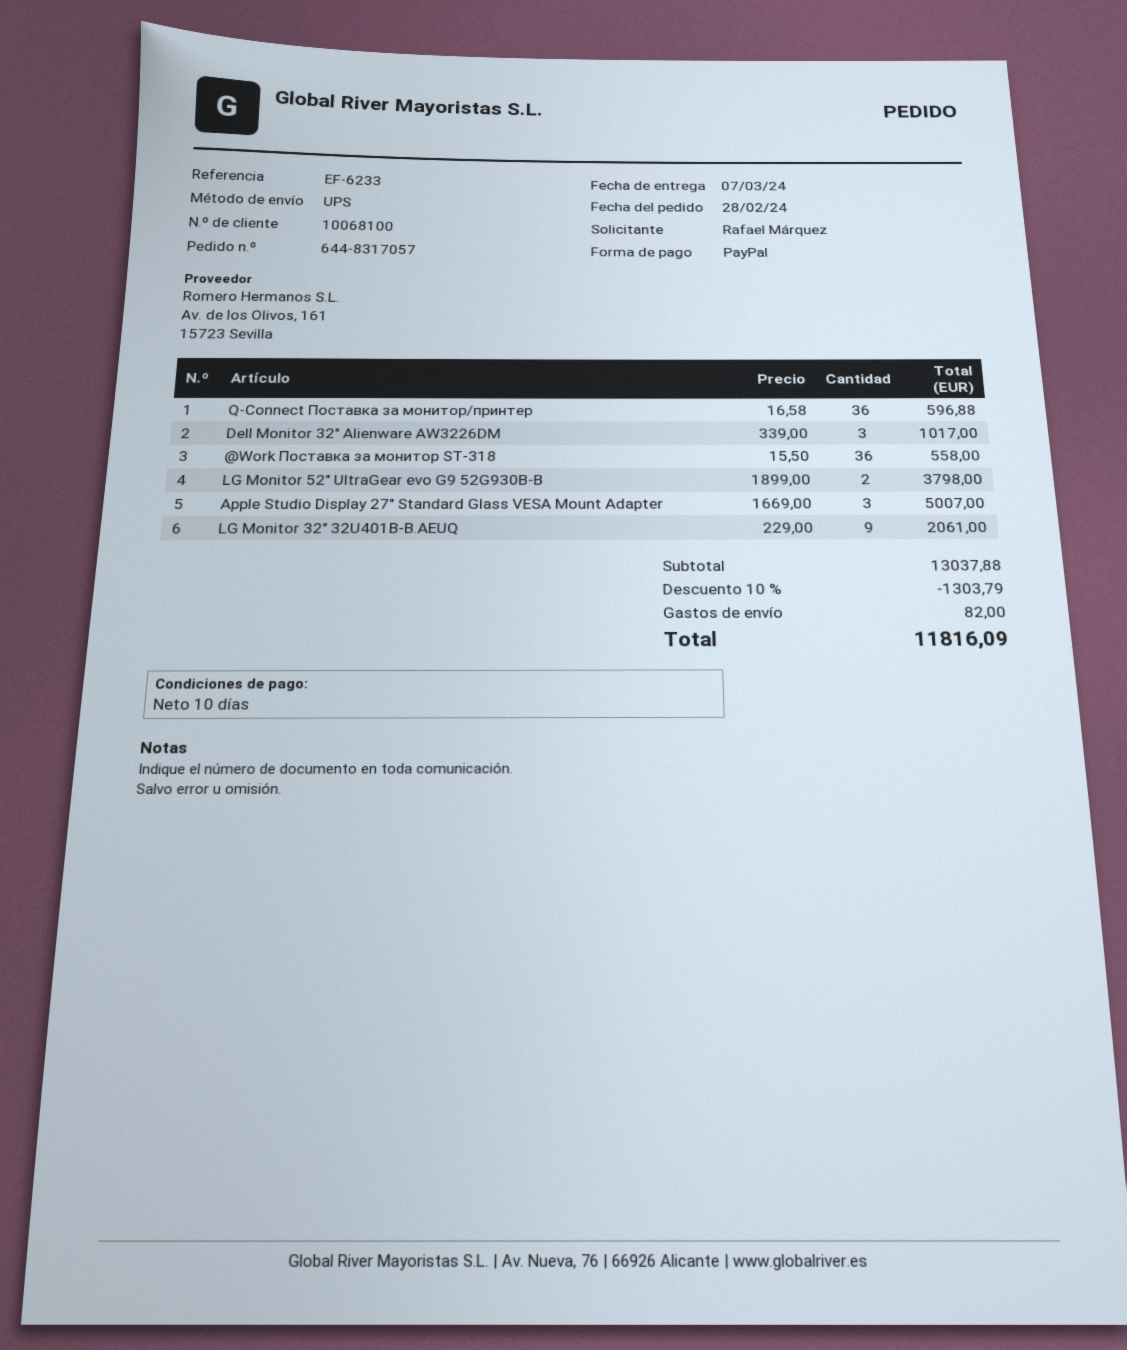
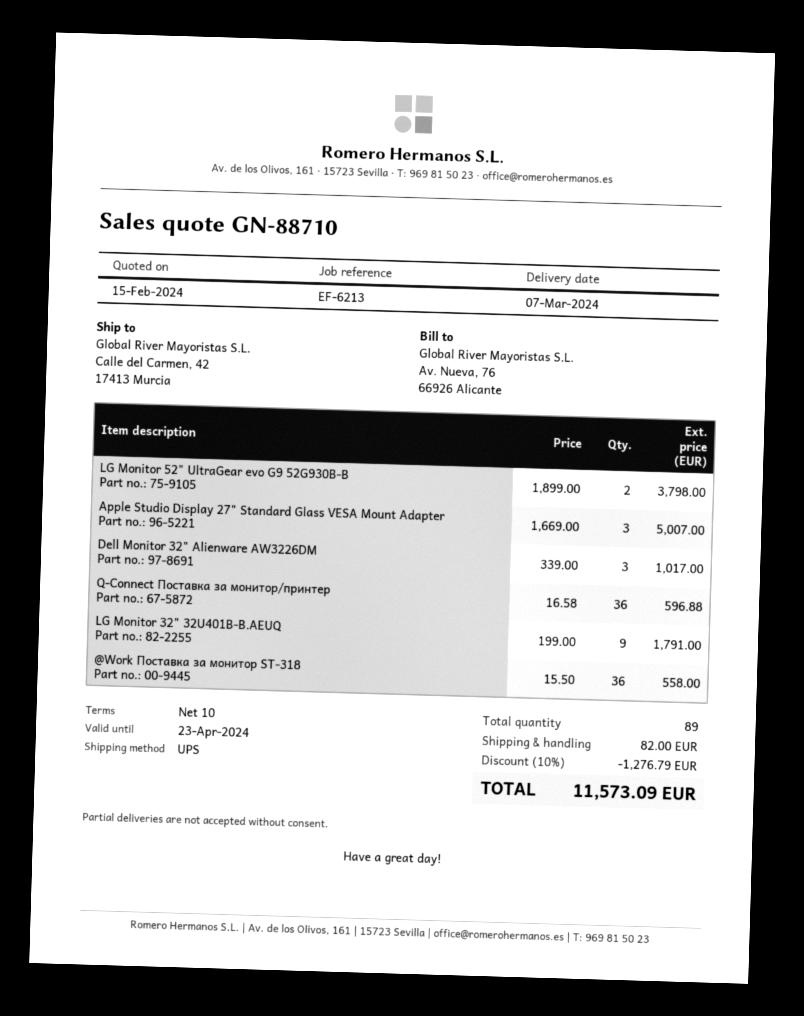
reference: EF-6233 -> EF-6213
LG Monitor 32" 32U401B-B.AEUQ: 9 x 229.00 = 2061.00 -> 9 x 199.00 = 1791.00
discount: 10% = 1303.79 -> 10% = 1276.79
total: 11816.09 -> 11573.09

